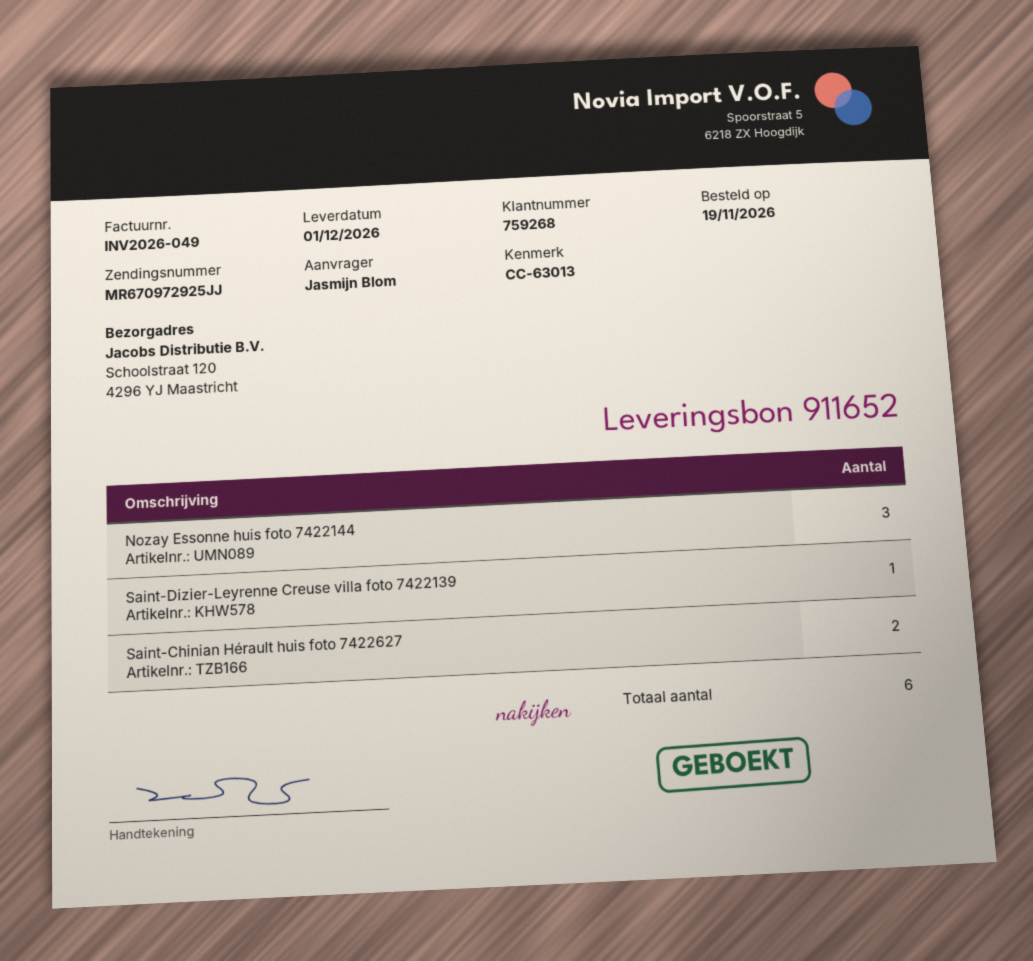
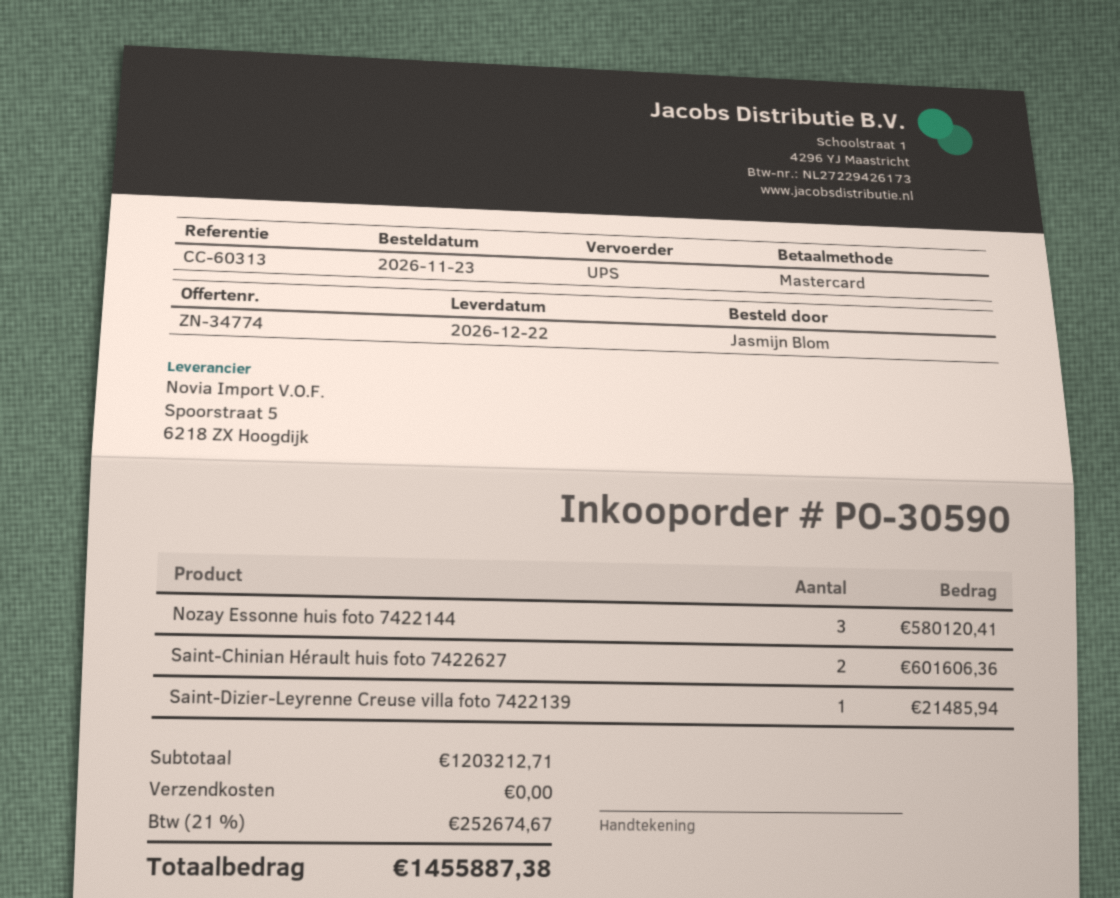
order date: 2026-11-19 -> 2026-11-23
delivery date: 2026-12-01 -> 2026-12-22
reference: CC-63013 -> CC-60313

